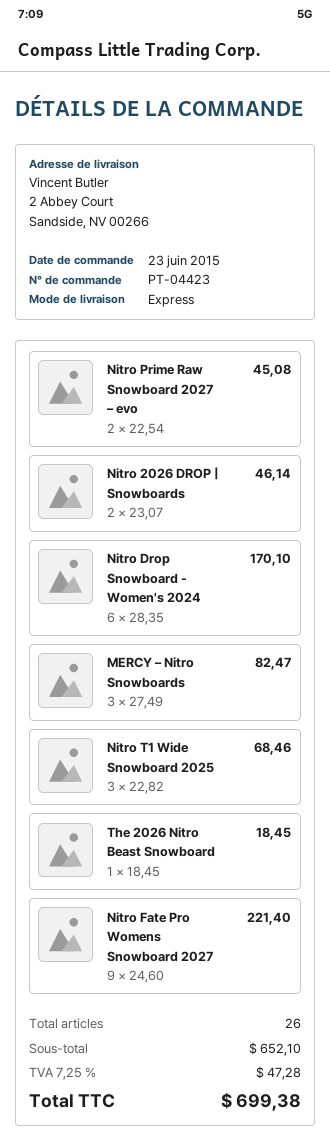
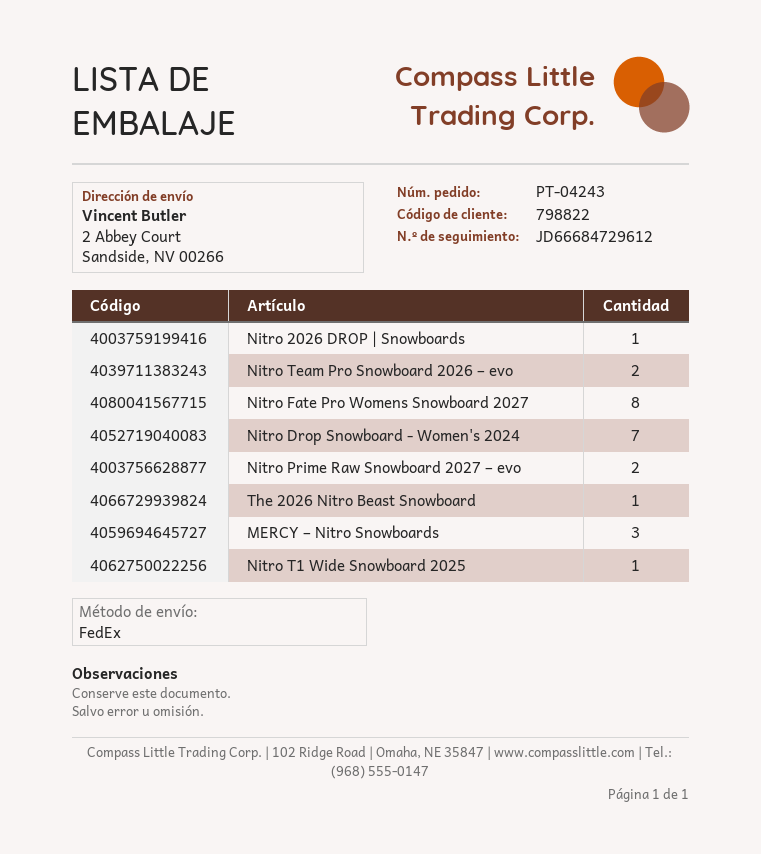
order number: PT-04423 -> PT-04243
shipping method: express -> FedEx
Nitro 2026 DROP | Snowboards: 2 -> 1
Nitro Drop Snowboard - Women's 2024: 6 -> 7
Nitro T1 Wide Snowboard 2025: 3 -> 1
Nitro Fate Pro Womens Snowboard 2027: 9 -> 8
Nitro Team Pro Snowboard 2026 – evo: none -> 2

